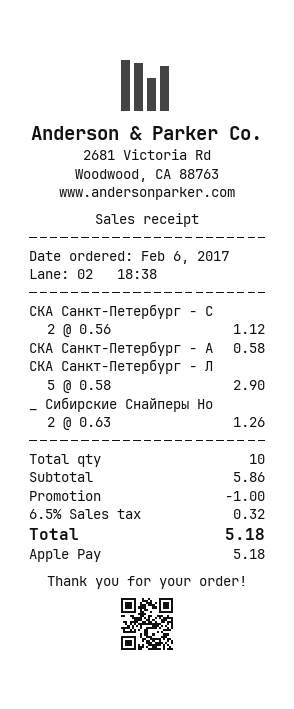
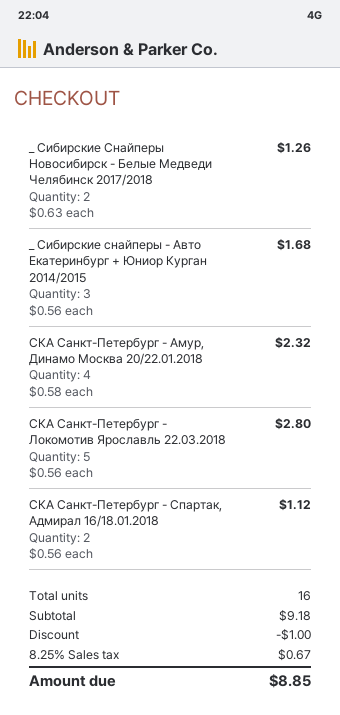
СКА Санкт-Петербург - А: 1 x 0.58 = 0.58 -> 4 x 0.58 = 2.32
СКА Санкт-Петербург - Л: 5 x 0.58 = 2.90 -> 5 x 0.56 = 2.80
_ Сибирские снайперы - Авто Екатеринбург + Юниор Курган 2014/2015: none -> 3 x 0.56 = 1.68
total quantity: 10 -> 16
subtotal: 5.86 -> 9.18
tax: 6.5% = 0.32 -> 8.25% = 0.67
total: 5.18 -> 8.85

